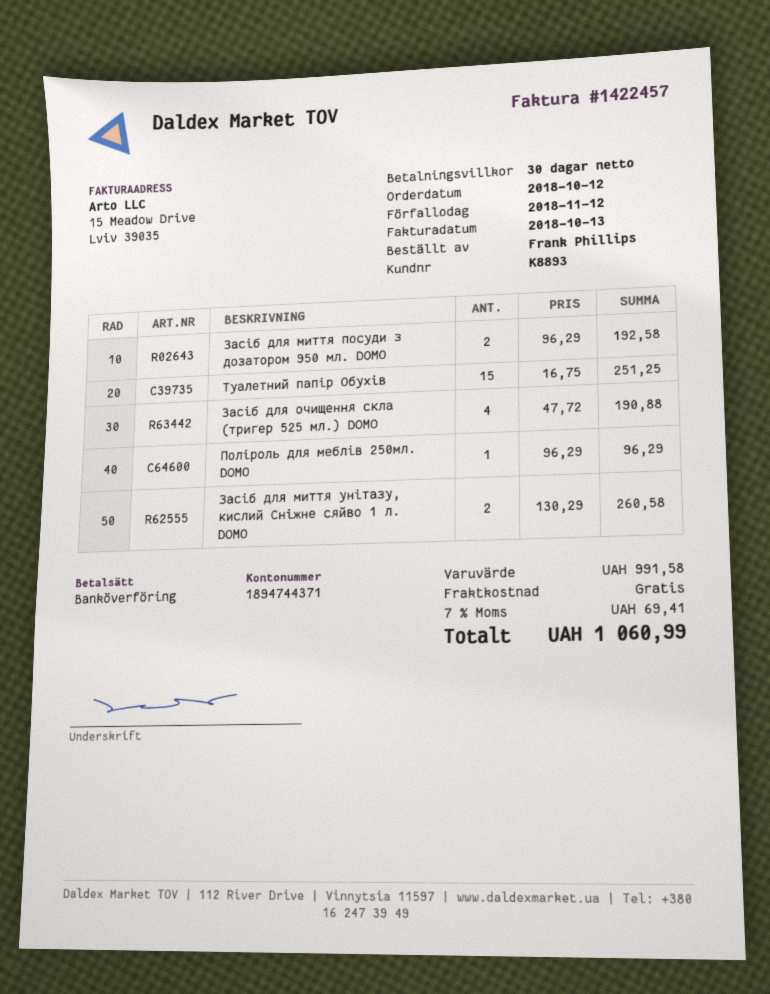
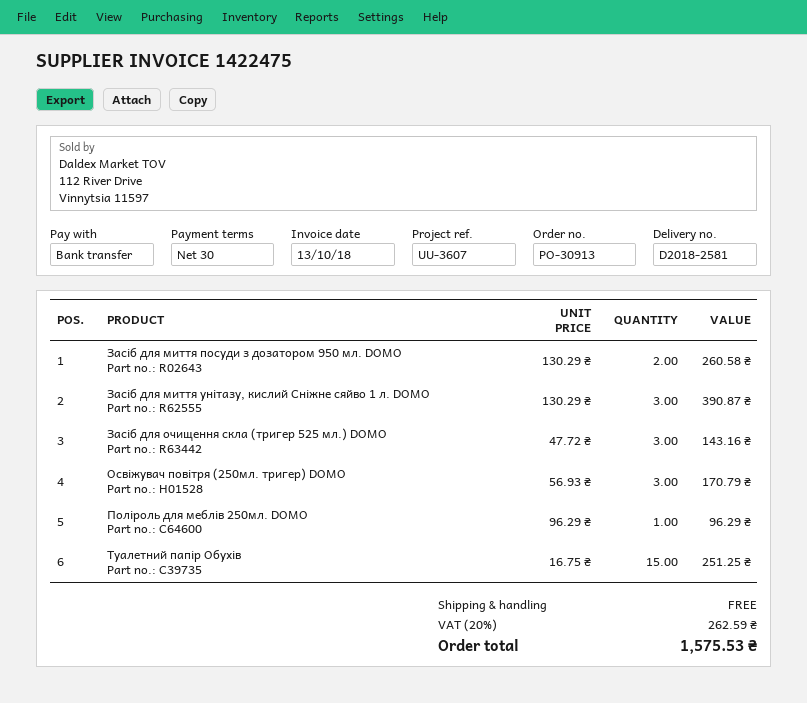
invoice number: 1422457 -> 1422475
Засіб для миття посуди з дозатором 950 мл. DOMO: 2 x 96.29 = 192.58 -> 2 x 130.29 = 260.58
Засіб для очищення скла (тригер 525 мл.) DOMO: 4 x 47.72 = 190.88 -> 3 x 47.72 = 143.16
Засіб для миття унітазу, кислий Сніжне сяйво 1 л. DOMO: 2 x 130.29 = 260.58 -> 3 x 130.29 = 390.87
Освіжувач повітря (250мл. тригер) DOMO: none -> 3 x 56.93 = 170.79
tax: 7% = 69.41 -> 20% = 262.59
total: 1060.99 -> 1575.53

